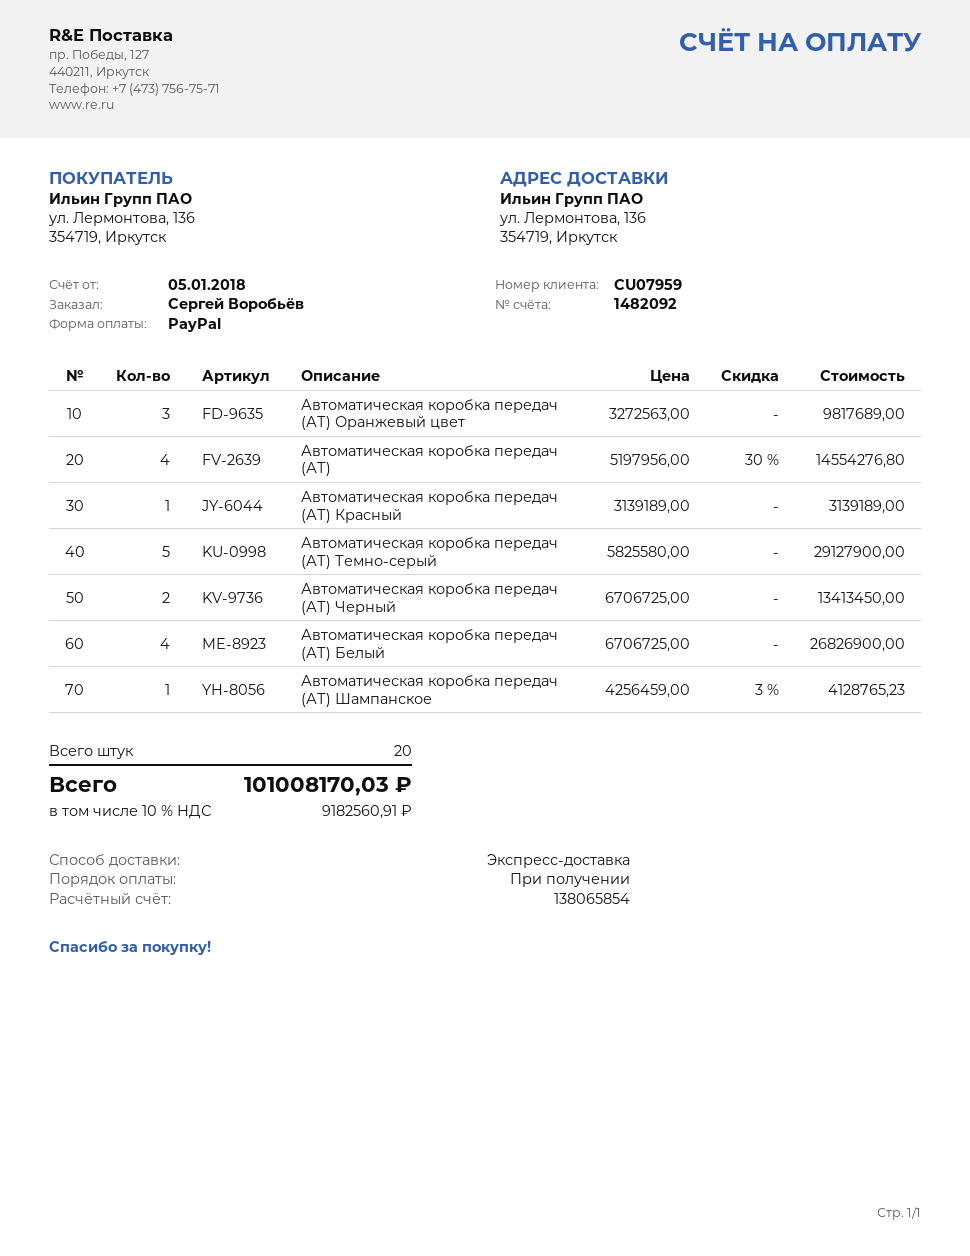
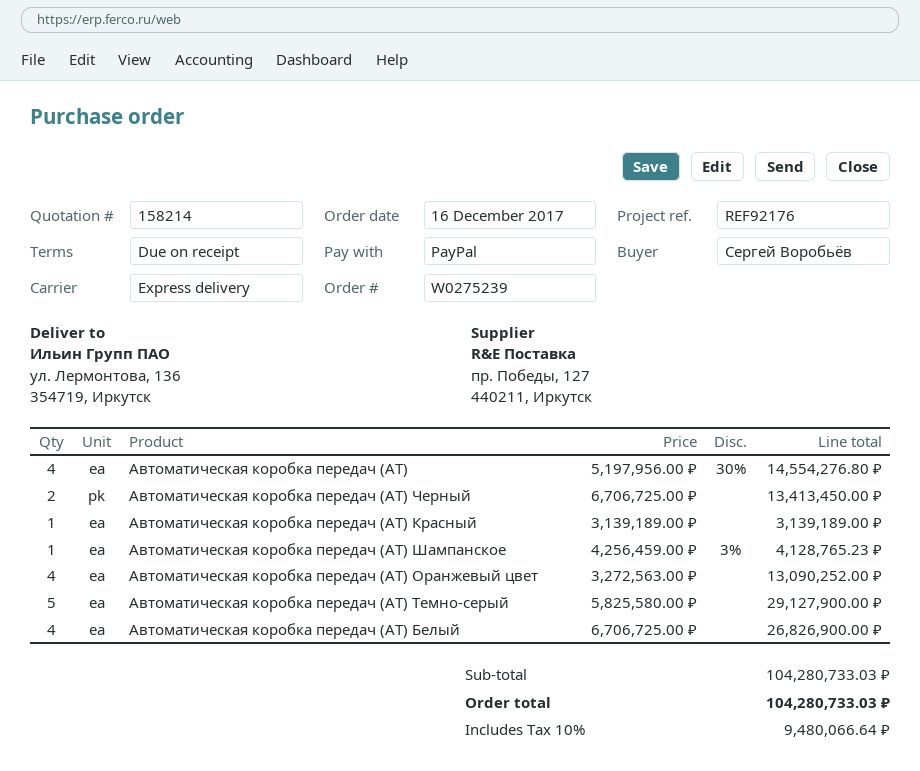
Автоматическая коробка передач (АТ) Оранжевый цвет: 3 x 3272563.00 = 9817689.00 -> 4 x 3272563.00 = 13090252.00
tax: 10% = 9182560.91 -> 10% = 9480066.64
total: 101008170.03 -> 104280733.03

